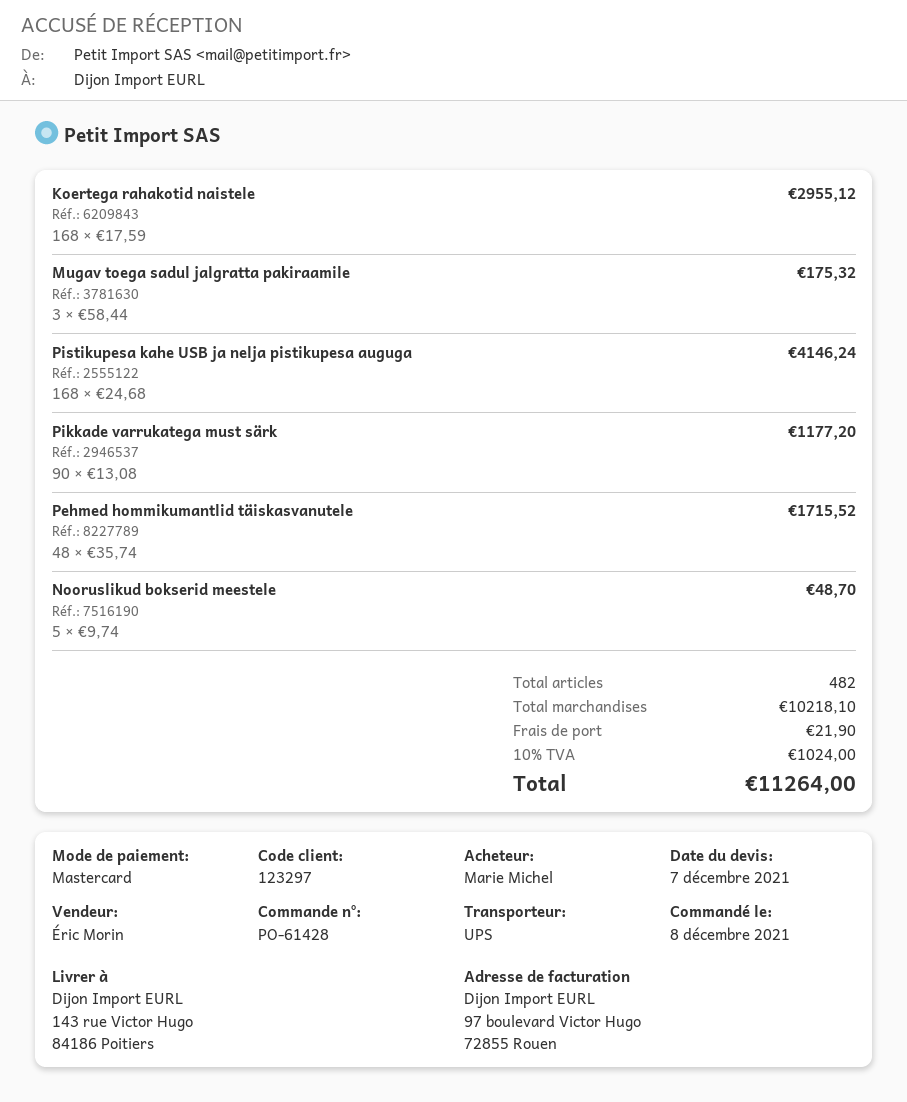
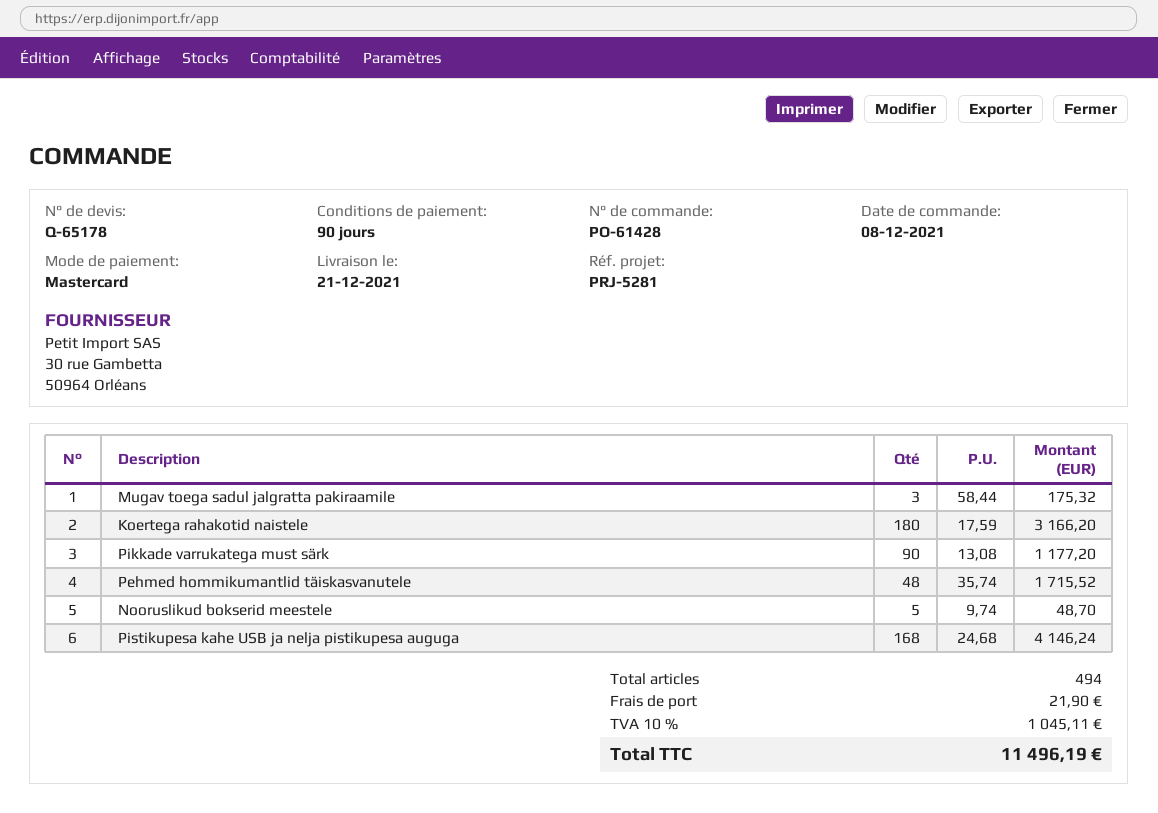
Koertega rahakotid naistele: 168 x 17.59 = 2955.12 -> 180 x 17.59 = 3166.20
total quantity: 482 -> 494
tax: 10% = 1024.00 -> 10% = 1045.11
total: 11264.00 -> 11496.19

